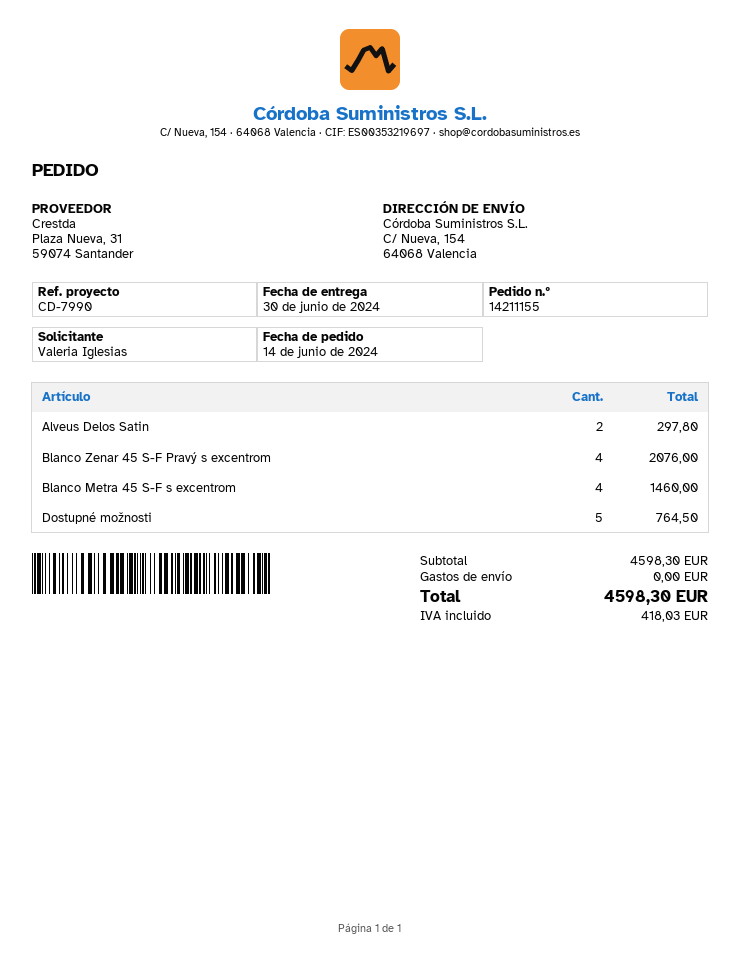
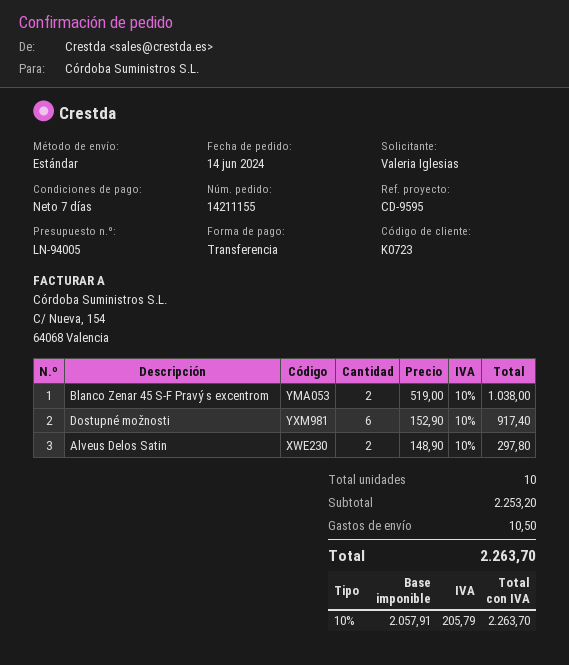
reference: CD-7990 -> CD-9595
Blanco Zenar 45 S-F Pravý s excentrom: 4 for 2076.00 -> 2 for 1038.00
Blanco Metra 45 S-F s excentrom: 4 for 1460.00 -> none
Dostupné možnosti: 5 for 764.50 -> 6 for 917.40
subtotal: 4598.30 -> 2253.20
shipping: 0.00 -> 10.50
tax: 418.03 -> 205.79
total: 4598.30 -> 2263.70

